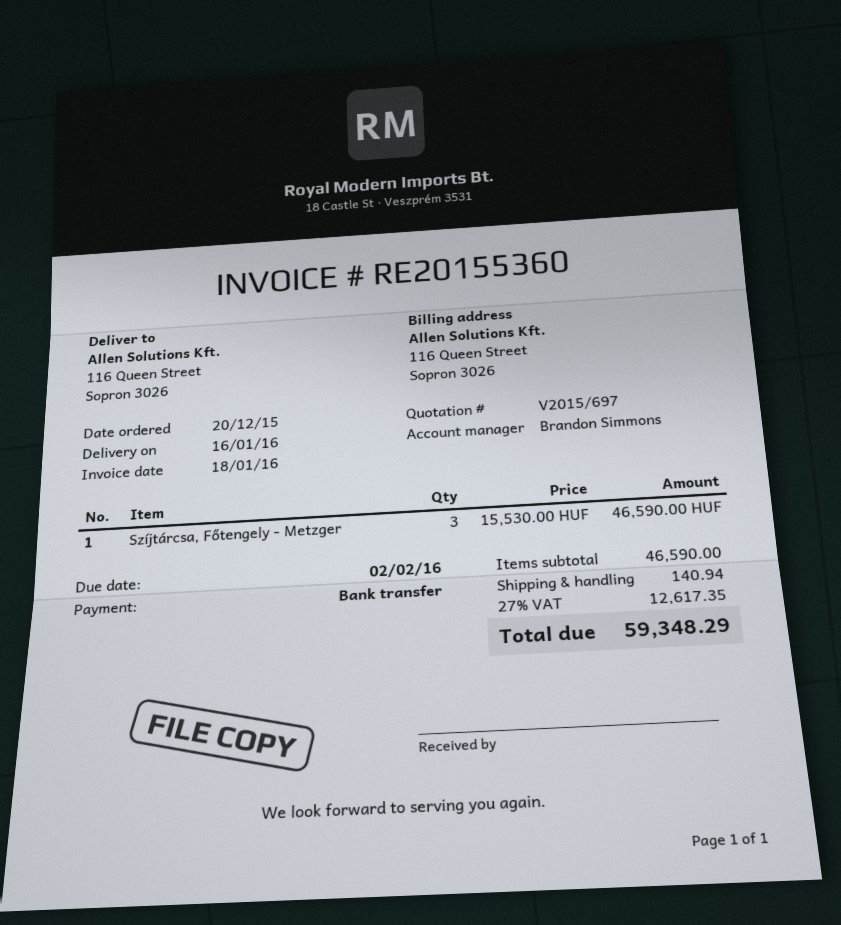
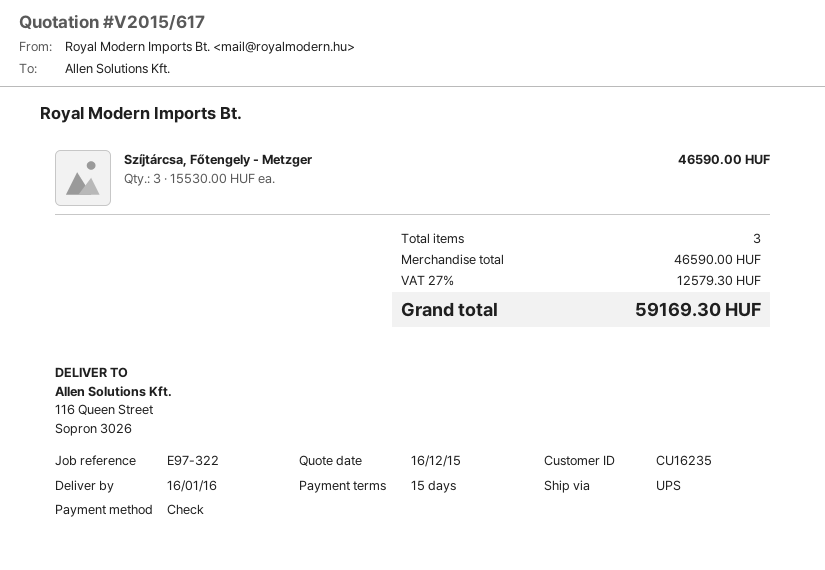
quote number: V2015/697 -> V2015/617
payment method: bank transfer -> cheque
shipping: 140.94 -> none
tax: 27% = 12617.35 -> 27% = 12579.30
total: 59348.29 -> 59169.30

